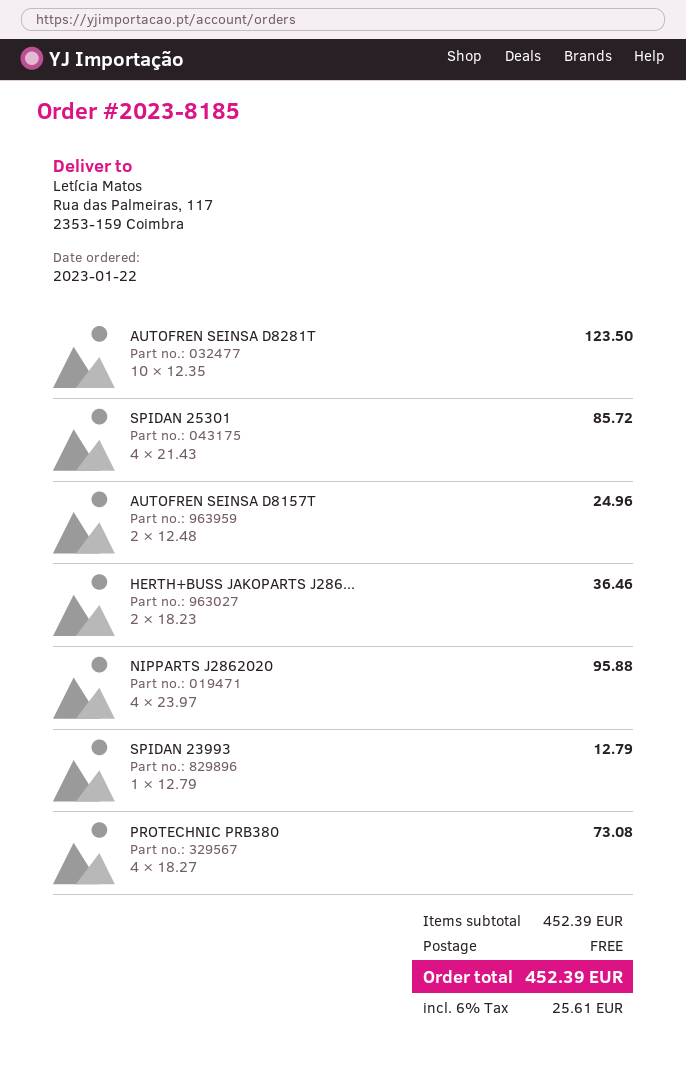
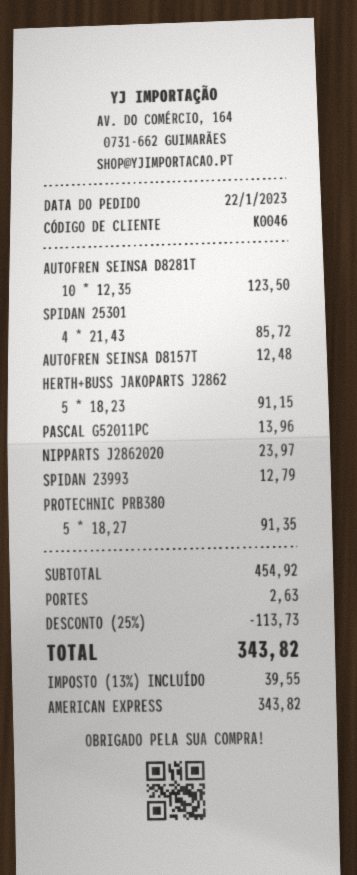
AUTOFREN SEINSA D8157T: 2 x 12.48 = 24.96 -> 1 x 12.48 = 12.48
HERTH+BUSS JAKOPARTS J286...: 2 x 18.23 = 36.46 -> 5 x 18.23 = 91.15
NIPPARTS J2862020: 4 x 23.97 = 95.88 -> 1 x 23.97 = 23.97
PROTECHNIC PRB380: 4 x 18.27 = 73.08 -> 5 x 18.27 = 91.35
PASCAL G52011PC: none -> 1 x 13.96 = 13.96
subtotal: 452.39 -> 454.92
discount: none -> 25% = 113.73
shipping: 0.00 -> 2.63
tax: 6% = 25.61 -> 13% = 39.55
total: 452.39 -> 343.82

